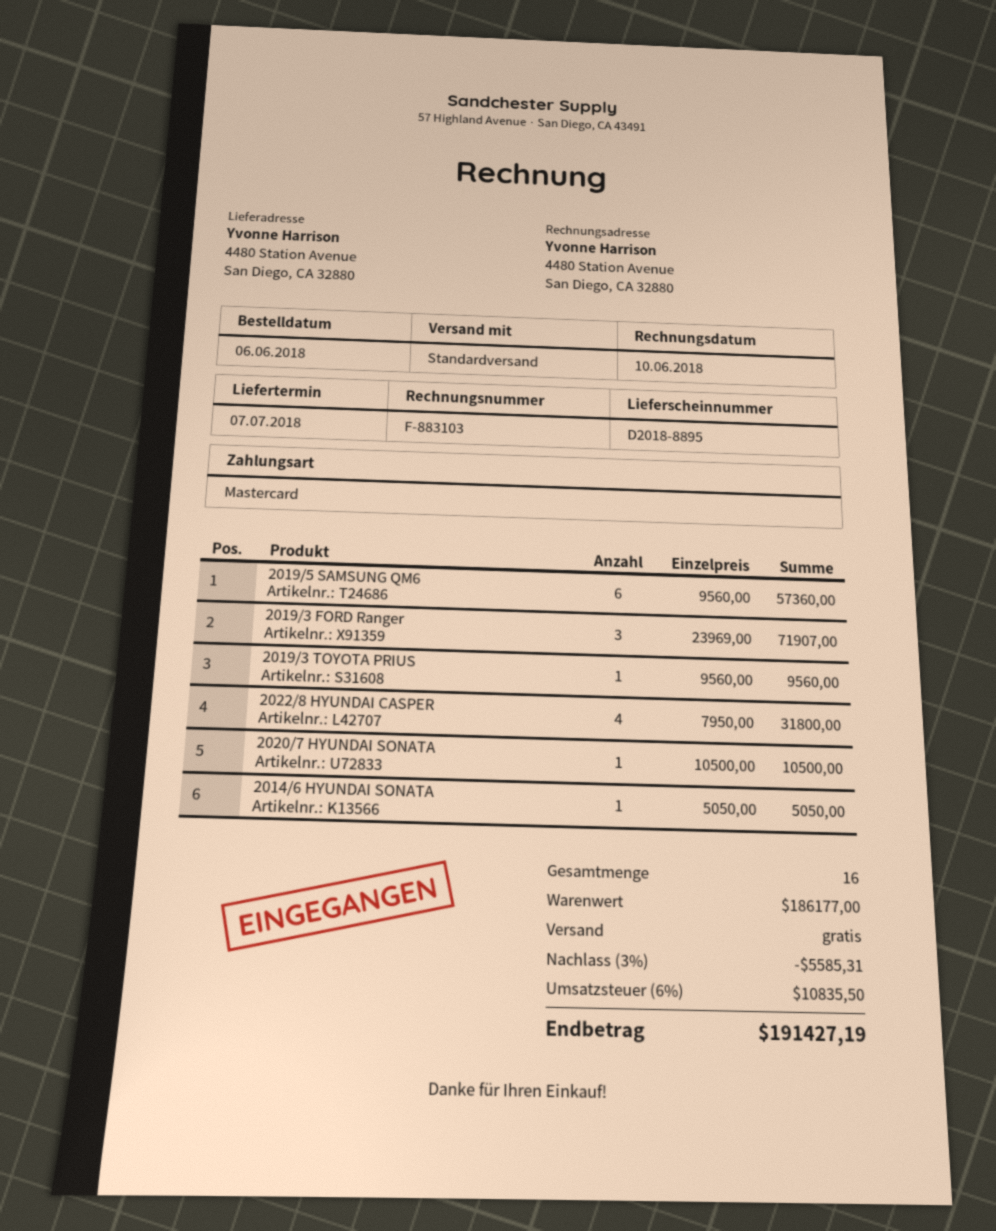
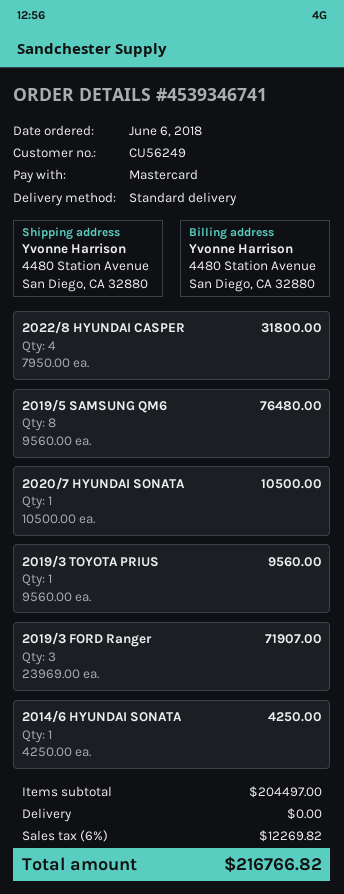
2019/5 SAMSUNG QM6: 6 x 9560.00 = 57360.00 -> 8 x 9560.00 = 76480.00
2014/6 HYUNDAI SONATA: 1 x 5050.00 = 5050.00 -> 1 x 4250.00 = 4250.00
subtotal: 186177.00 -> 204497.00
discount: 3% = 5585.31 -> none
tax: 6% = 10835.50 -> 6% = 12269.82
total: 191427.19 -> 216766.82

